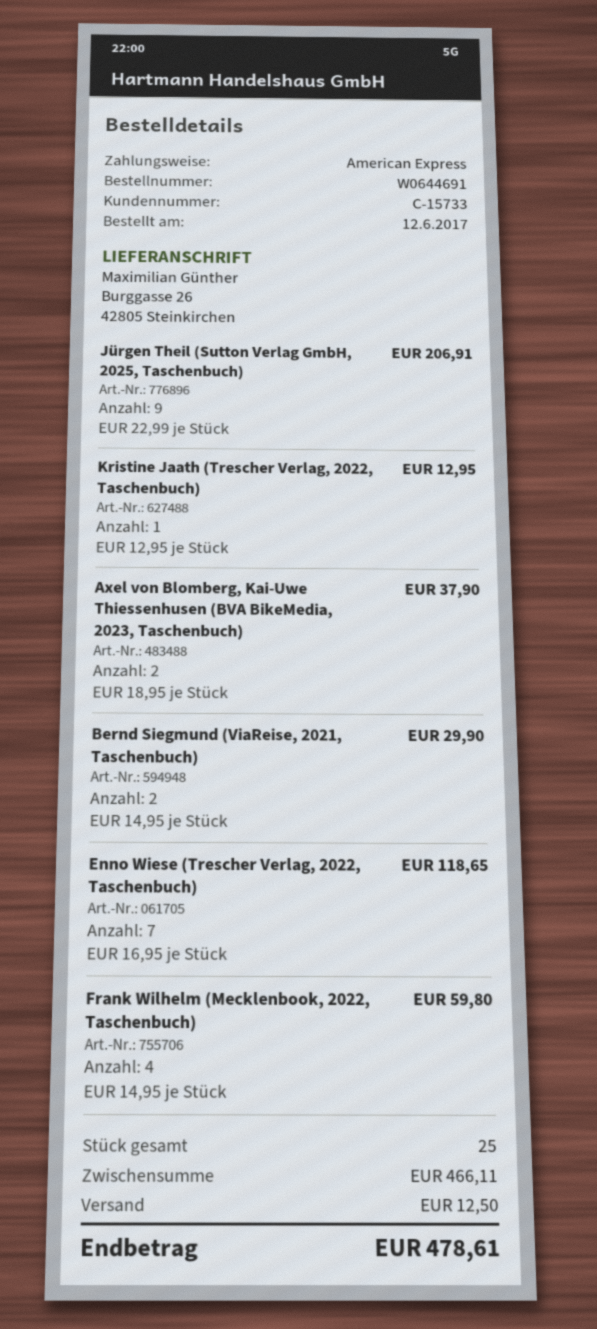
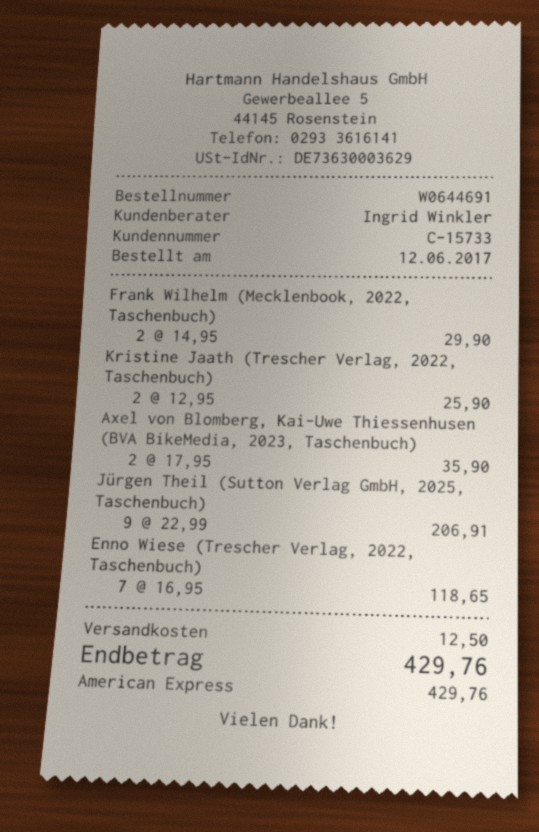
Kristine Jaath (Trescher Verlag, 2022, Taschenbuch): 1 x 12.95 = 12.95 -> 2 x 12.95 = 25.90
Axel von Blomberg, Kai-Uwe Thiessenhusen (BVA BikeMedia, 2023, Taschenbuch): 2 x 18.95 = 37.90 -> 2 x 17.95 = 35.90
Bernd Siegmund (ViaReise, 2021, Taschenbuch): 2 x 14.95 = 29.90 -> none
Frank Wilhelm (Mecklenbook, 2022, Taschenbuch): 4 x 14.95 = 59.80 -> 2 x 14.95 = 29.90
total: 478.61 -> 429.76

